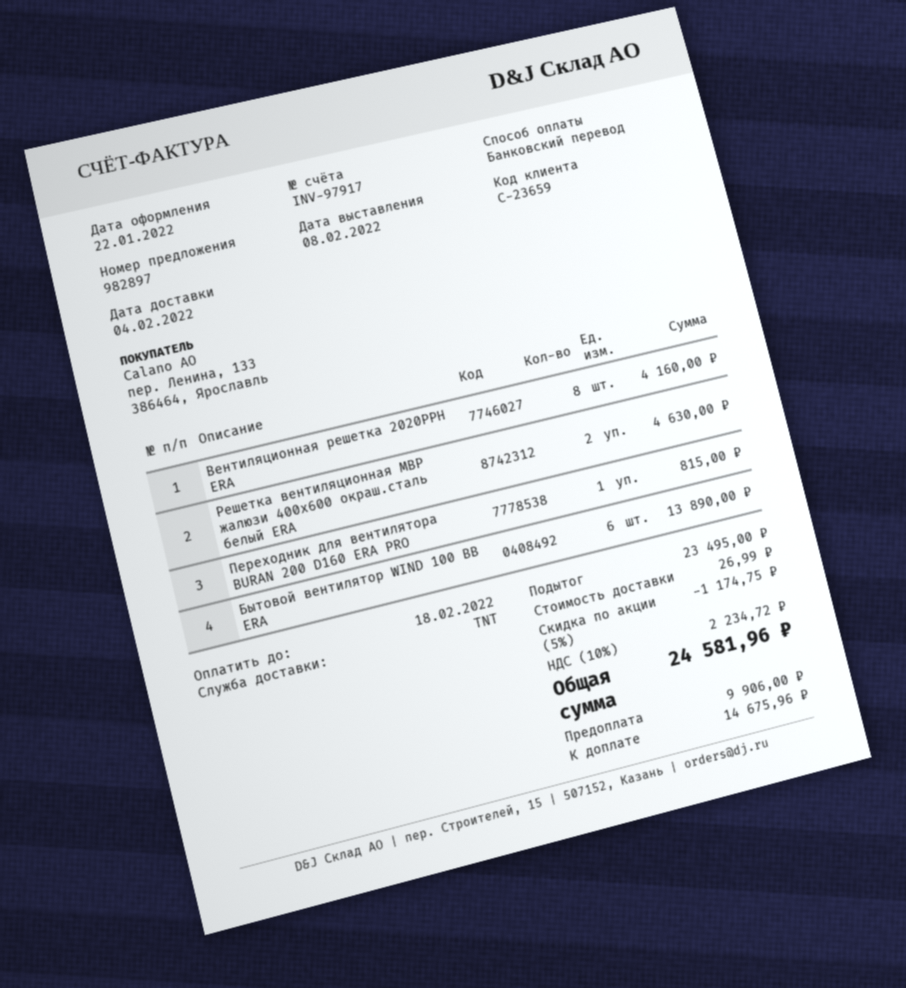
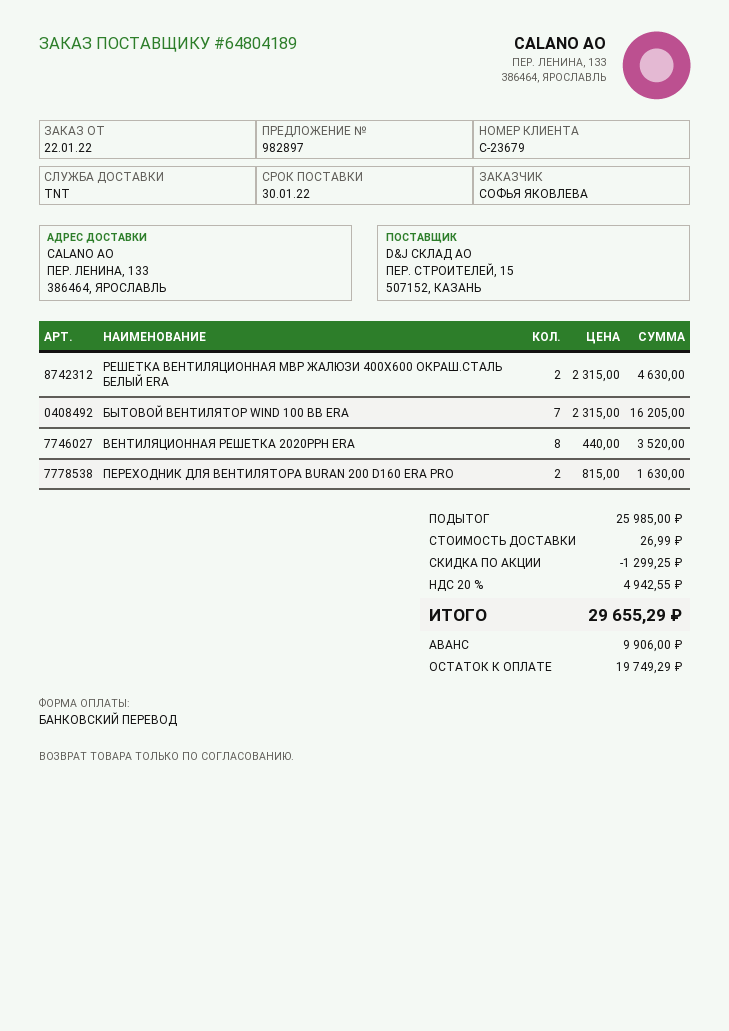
delivery date: 2022-02-04 -> 2022-01-30
customer number: C-23659 -> C-23679
Вентиляционная решетка 2020РРН ERA: 8 for 4160.00 -> 8 for 3520.00
Переходник для вентилятора BURAN 200 D160 ERA PRO: 1 for 815.00 -> 2 for 1630.00
Бытовой вентилятор WIND 100 BB ERA: 6 for 13890.00 -> 7 for 16205.00
subtotal: 23495.00 -> 25985.00
discount: 1174.75 -> 1299.25
tax: 10% = 2234.72 -> 20% = 4942.55
total: 24581.96 -> 29655.29
balance: 14675.96 -> 19749.29

